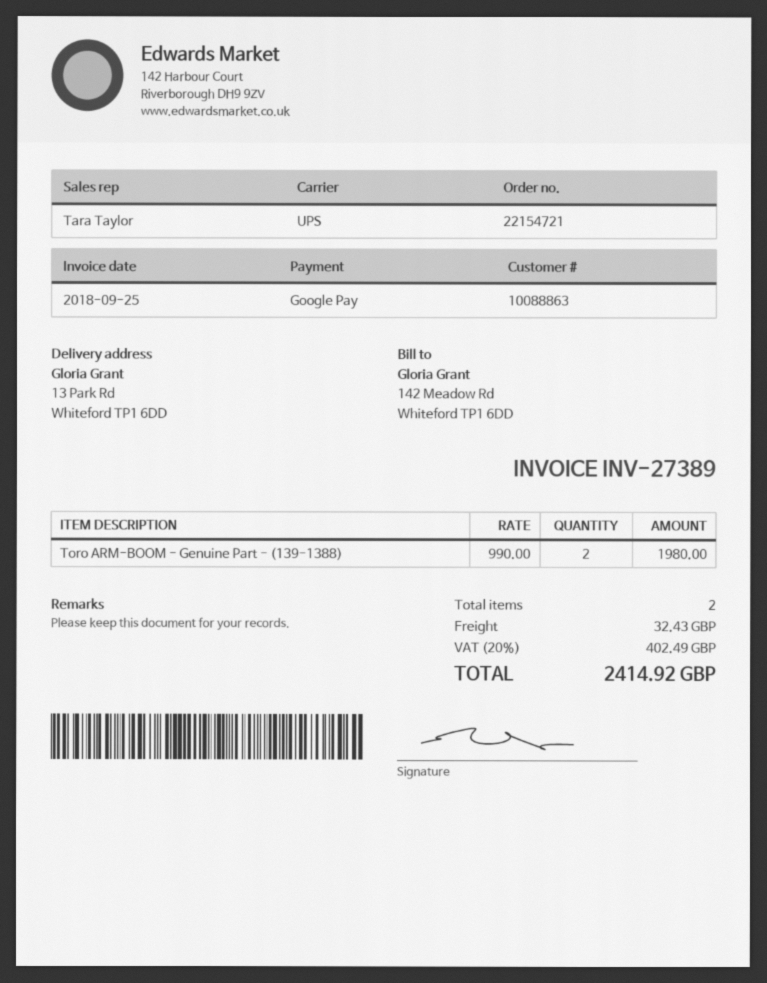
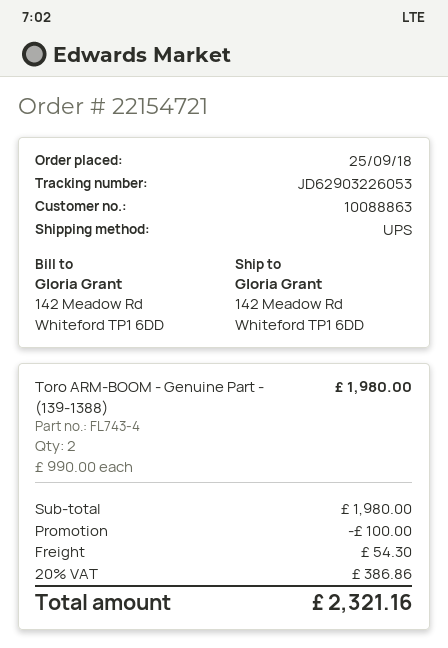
ship to: 13 Park Rd, Whiteford TP1 6DD -> 142 Meadow Rd, Whiteford TP1 6DD
discount: none -> 100.00
shipping: 32.43 -> 54.30
tax: 20% = 402.49 -> 20% = 386.86
total: 2414.92 -> 2321.16

